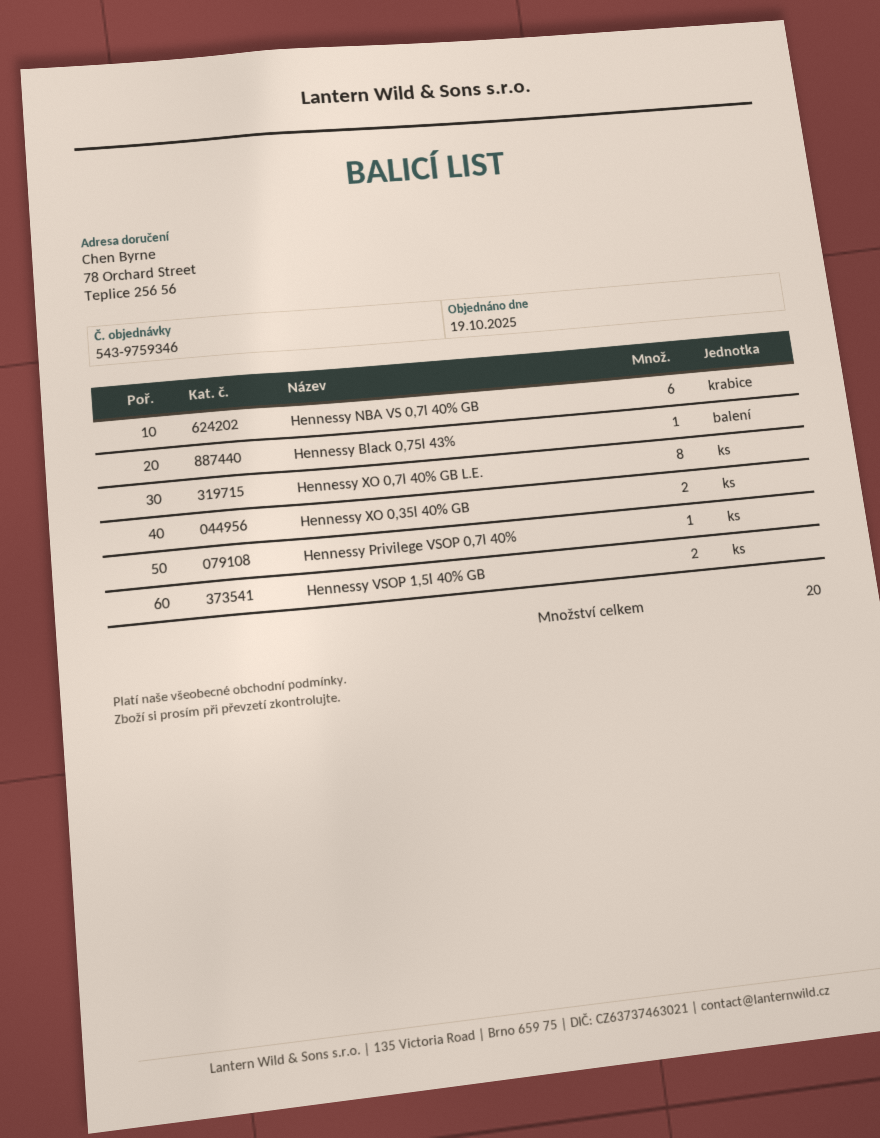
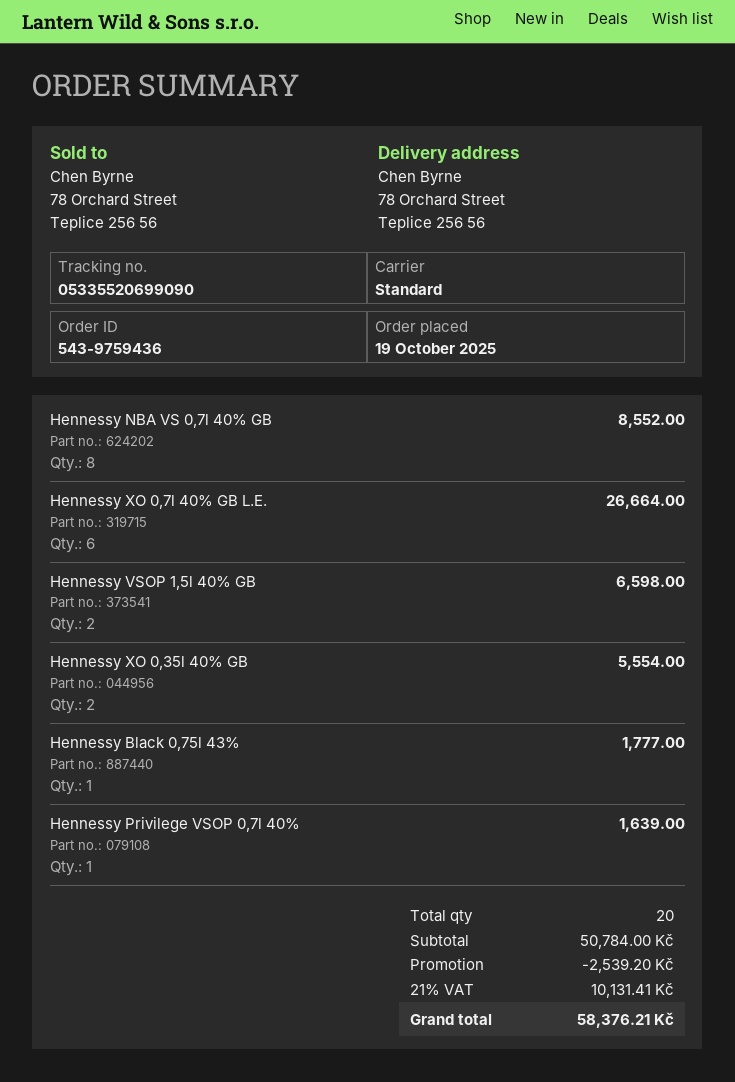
order number: 543-9759346 -> 543-9759436
Hennessy NBA VS 0,7l 40% GB: 6 -> 8
Hennessy XO 0,7l 40% GB L.E.: 8 -> 6

